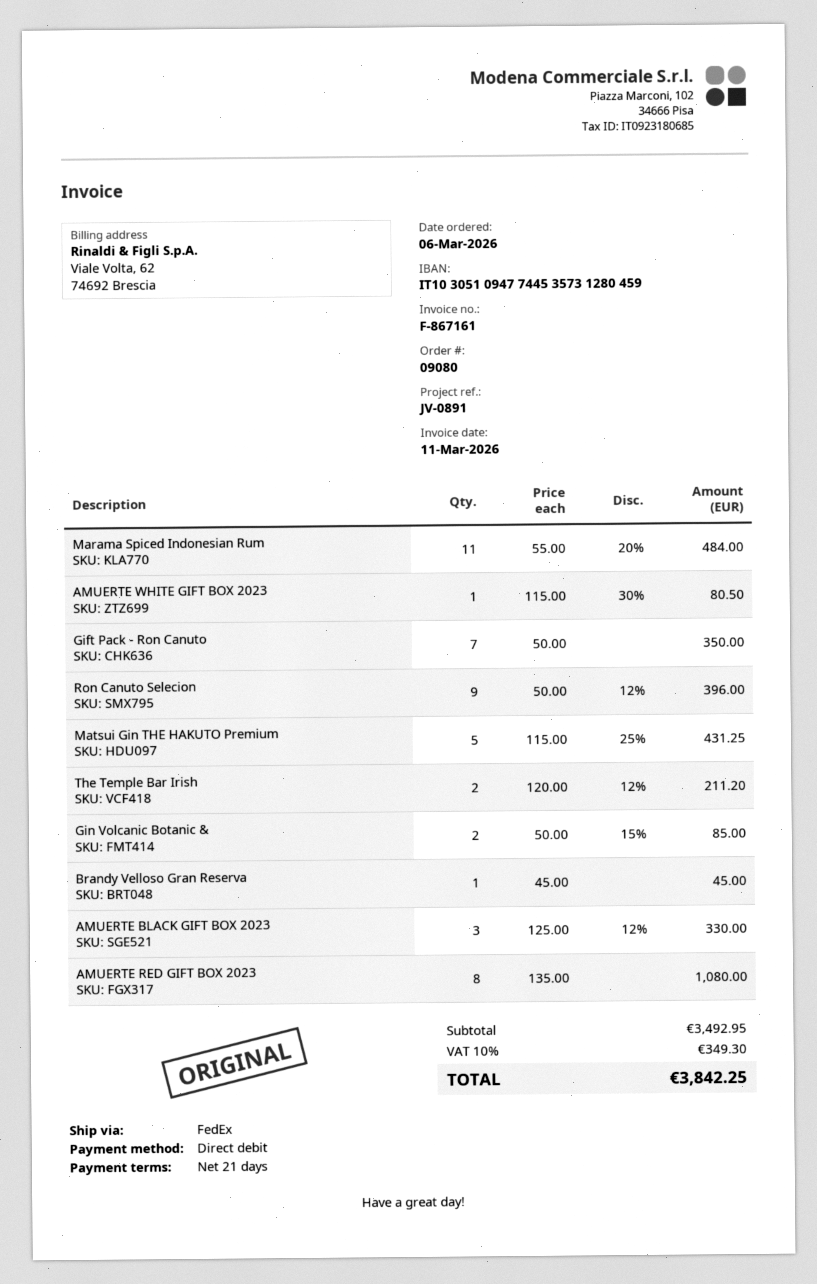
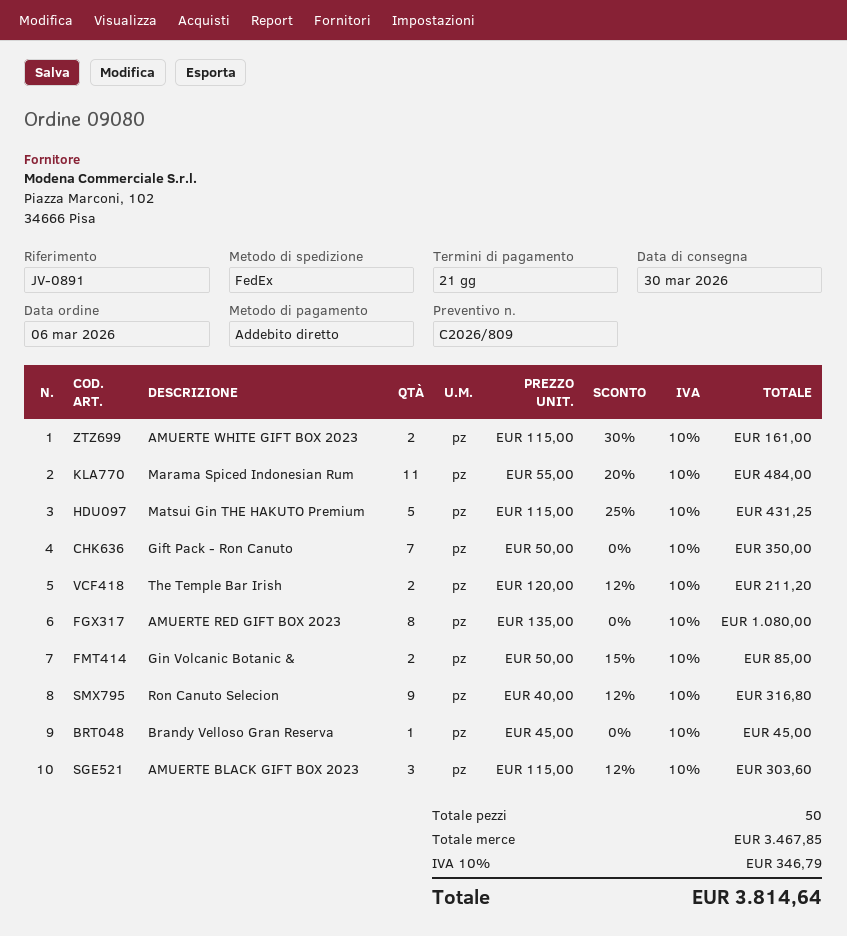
AMUERTE WHITE GIFT BOX 2023: 1 x 115.00 - 30% = 80.50 -> 2 x 115.00 - 30% = 161.00
Ron Canuto Selecion: 9 x 50.00 - 12% = 396.00 -> 9 x 40.00 - 12% = 316.80
AMUERTE BLACK GIFT BOX 2023: 3 x 125.00 - 12% = 330.00 -> 3 x 115.00 - 12% = 303.60
subtotal: 3492.95 -> 3467.85
tax: 10% = 349.30 -> 10% = 346.79
total: 3842.25 -> 3814.64

